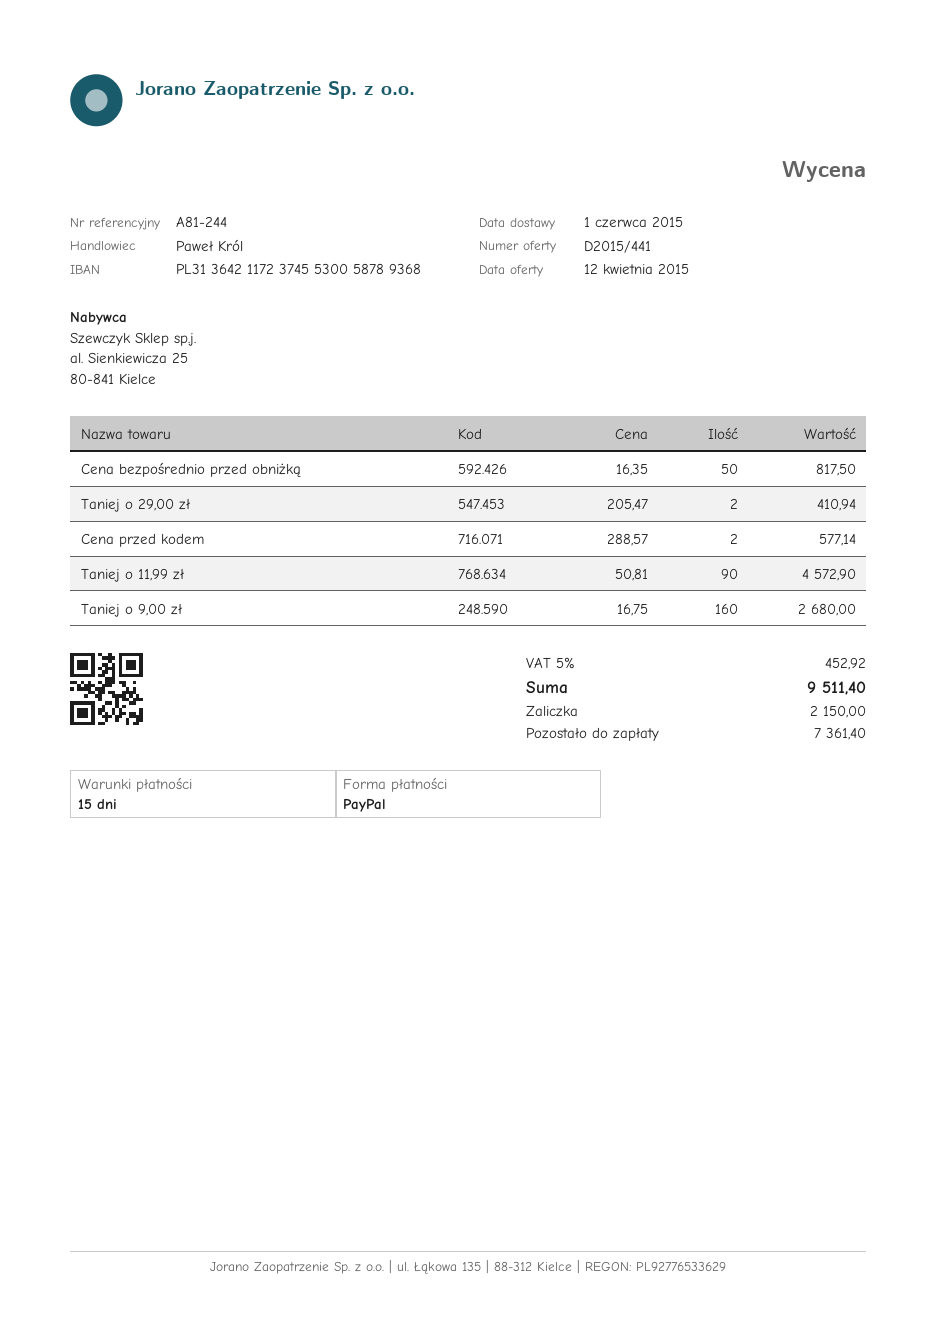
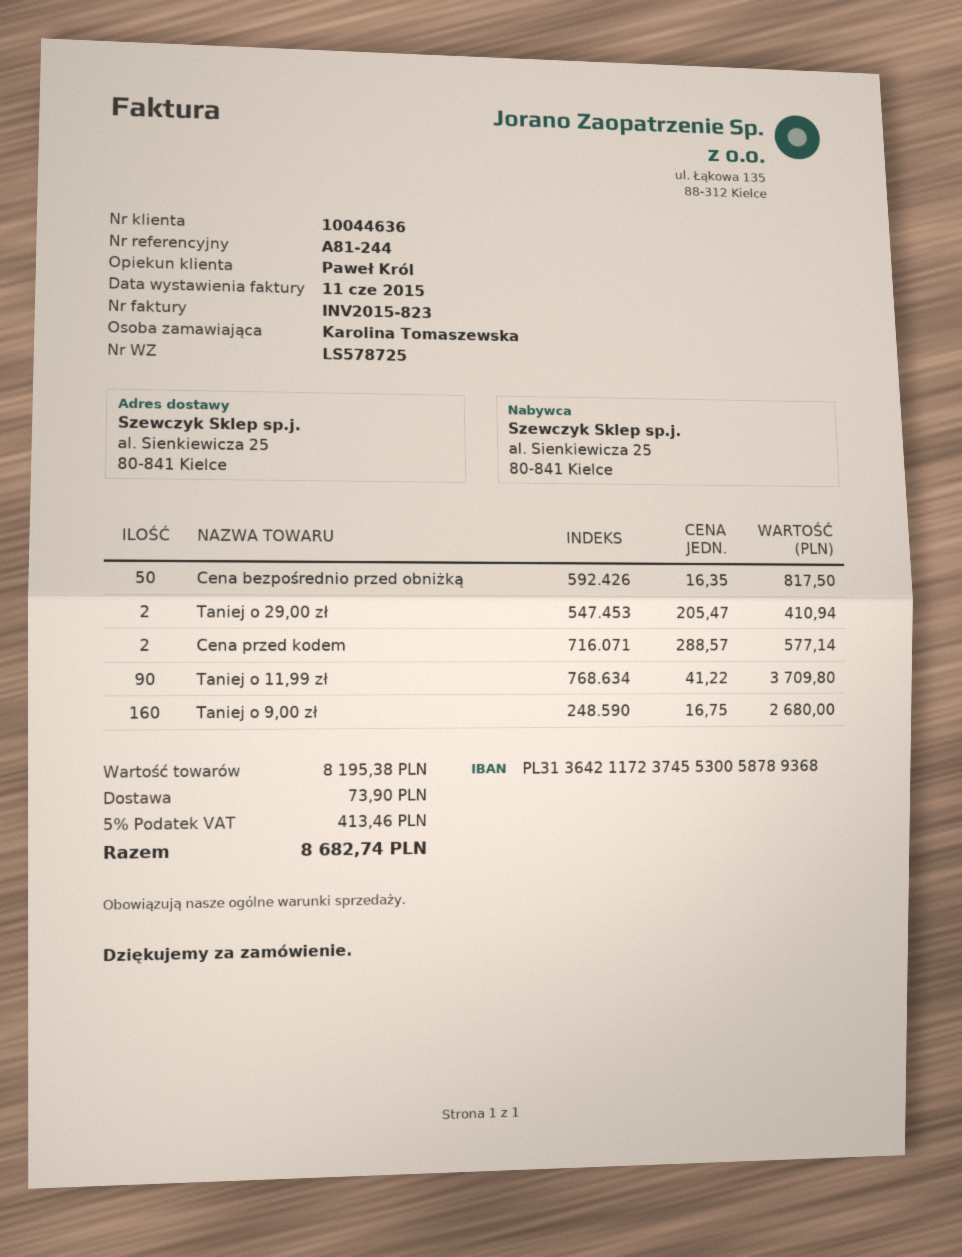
Taniej o 11,99 zł: 90 x 50.81 = 4572.90 -> 90 x 41.22 = 3709.80
shipping: none -> 73.90
tax: 5% = 452.92 -> 5% = 413.46
total: 9511.40 -> 8682.74

